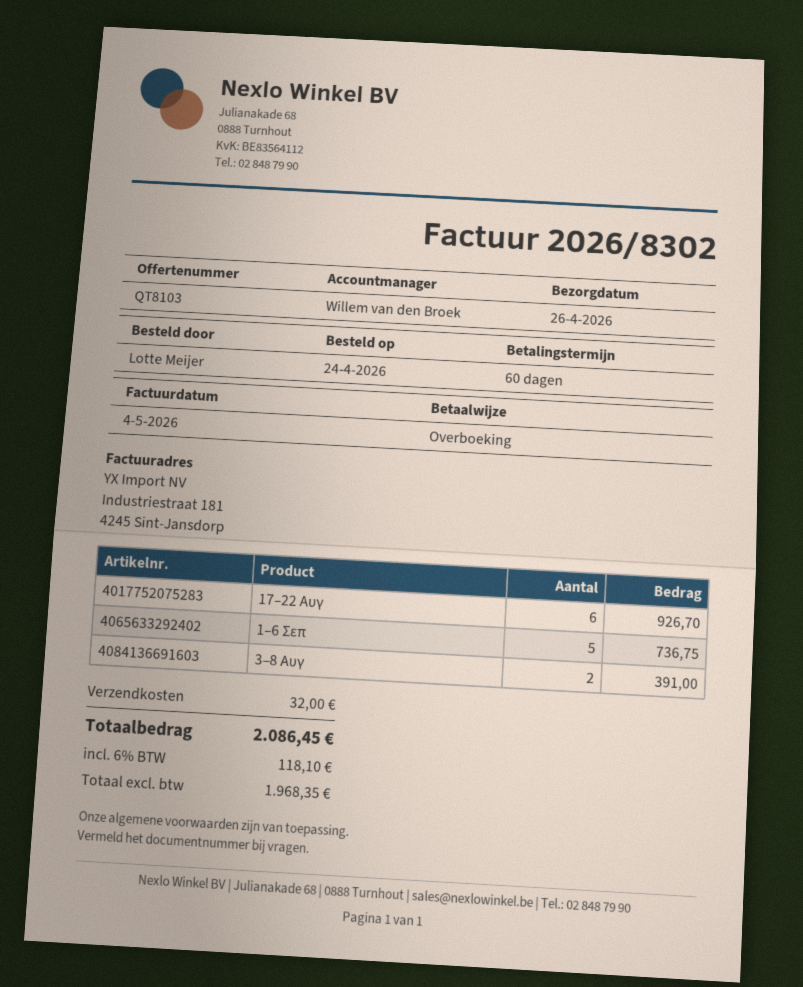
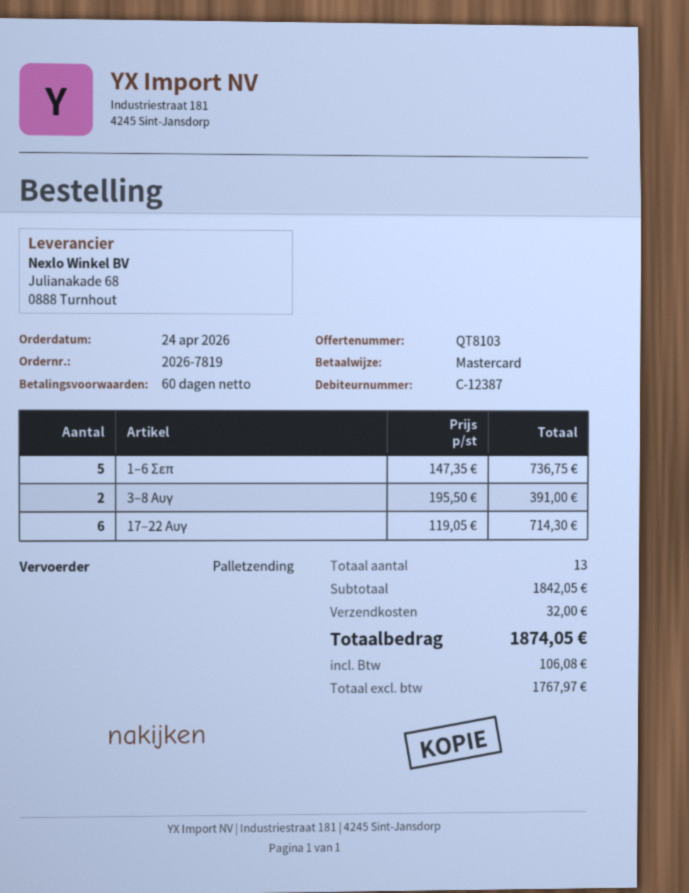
payment method: bank transfer -> Mastercard
17–22 Αυγ: 6 for 926.70 -> 6 for 714.30
net: 1968.35 -> 1767.97
tax: 118.10 -> 106.08
total: 2086.45 -> 1874.05

